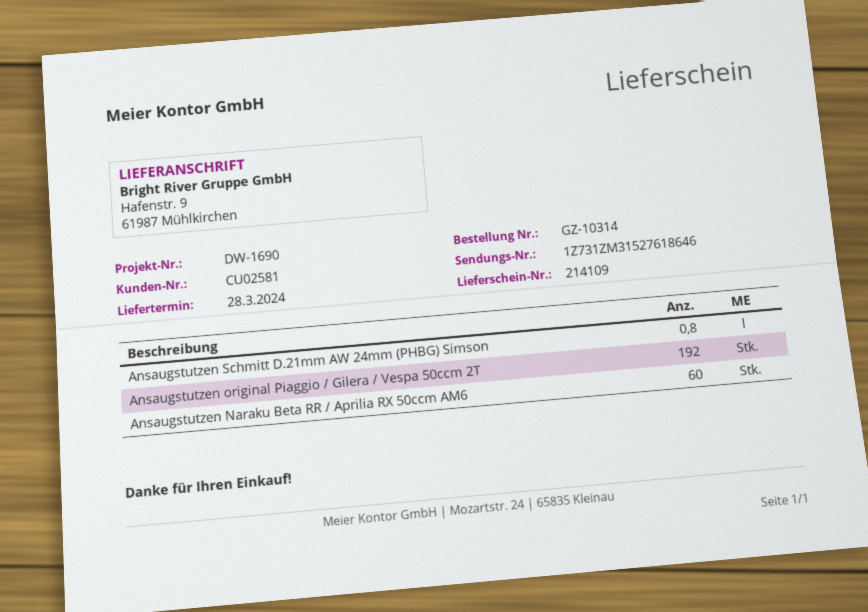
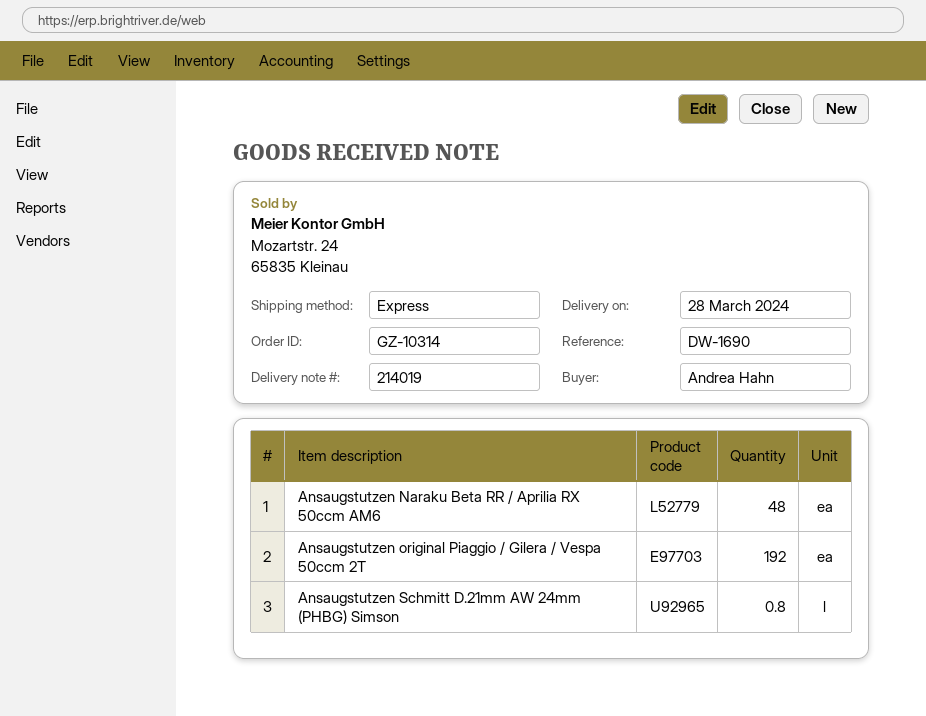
delivery note number: 214109 -> 214019
Ansaugstutzen Naraku Beta RR / Aprilia RX 50ccm AM6: 60 -> 48

